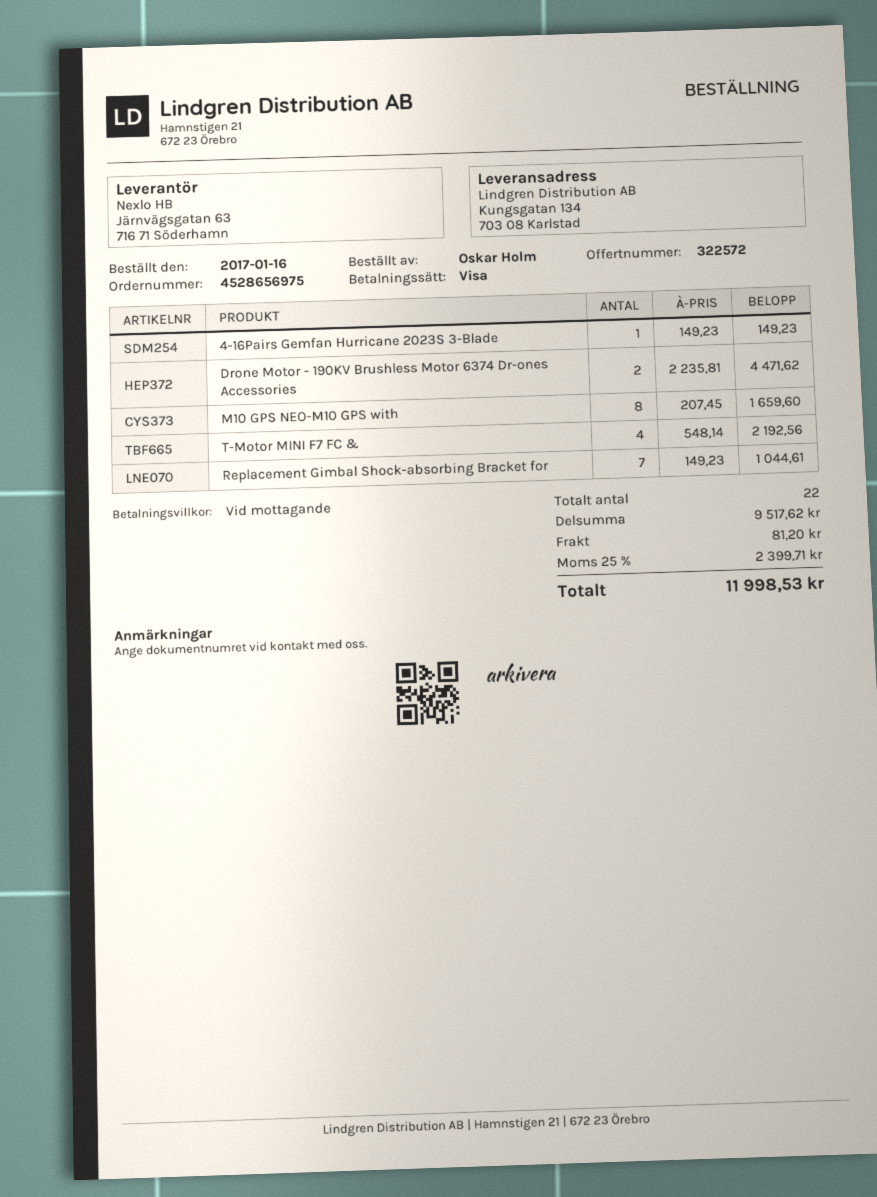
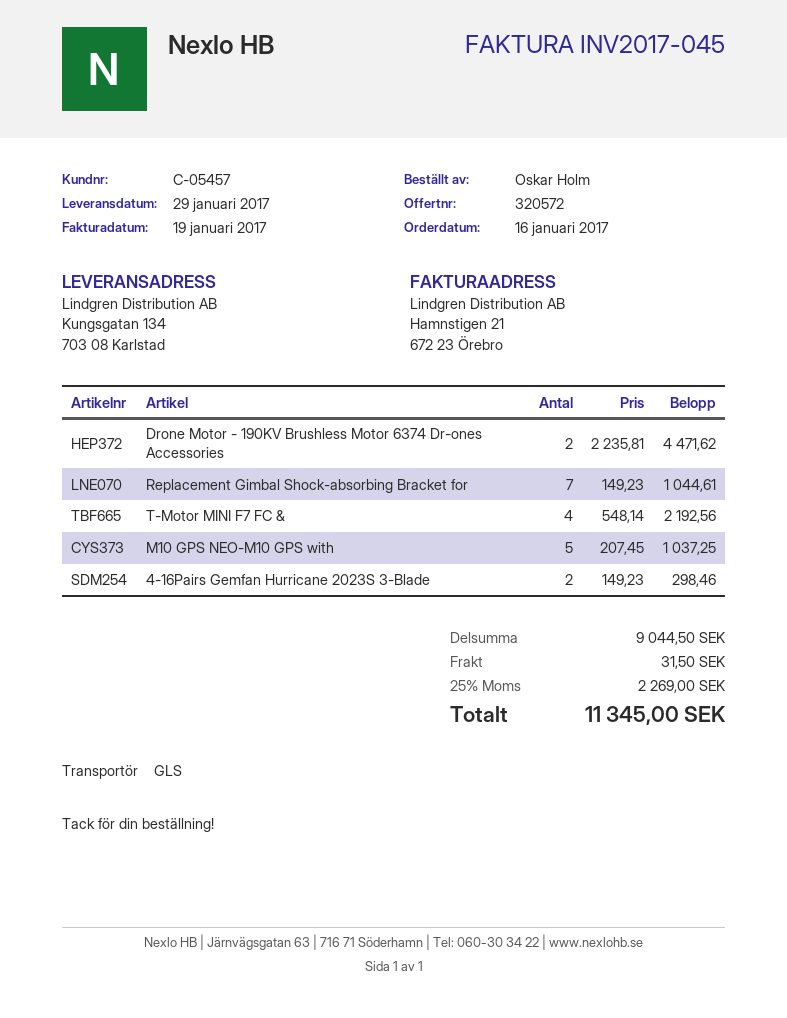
quote number: 322572 -> 320572
4-16Pairs Gemfan Hurricane 2023S 3-Blade: 1 x 149.23 = 149.23 -> 2 x 149.23 = 298.46
M10 GPS NEO-M10 GPS with: 8 x 207.45 = 1659.60 -> 5 x 207.45 = 1037.25
subtotal: 9517.62 -> 9044.50
shipping: 81.20 -> 31.50
tax: 25% = 2399.71 -> 25% = 2269.00
total: 11998.53 -> 11345.00

